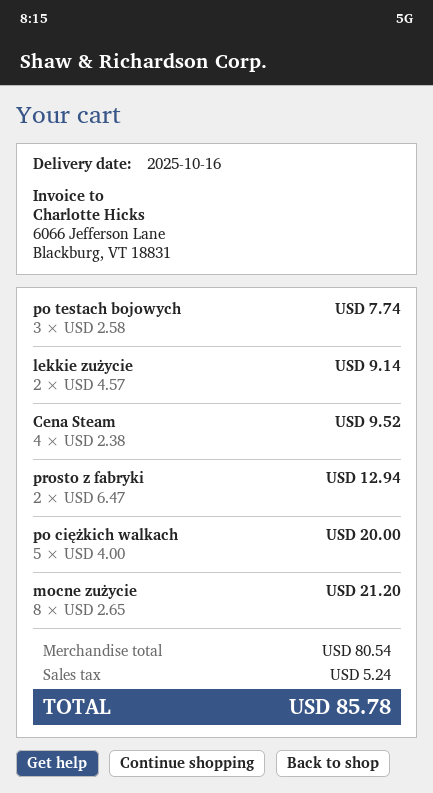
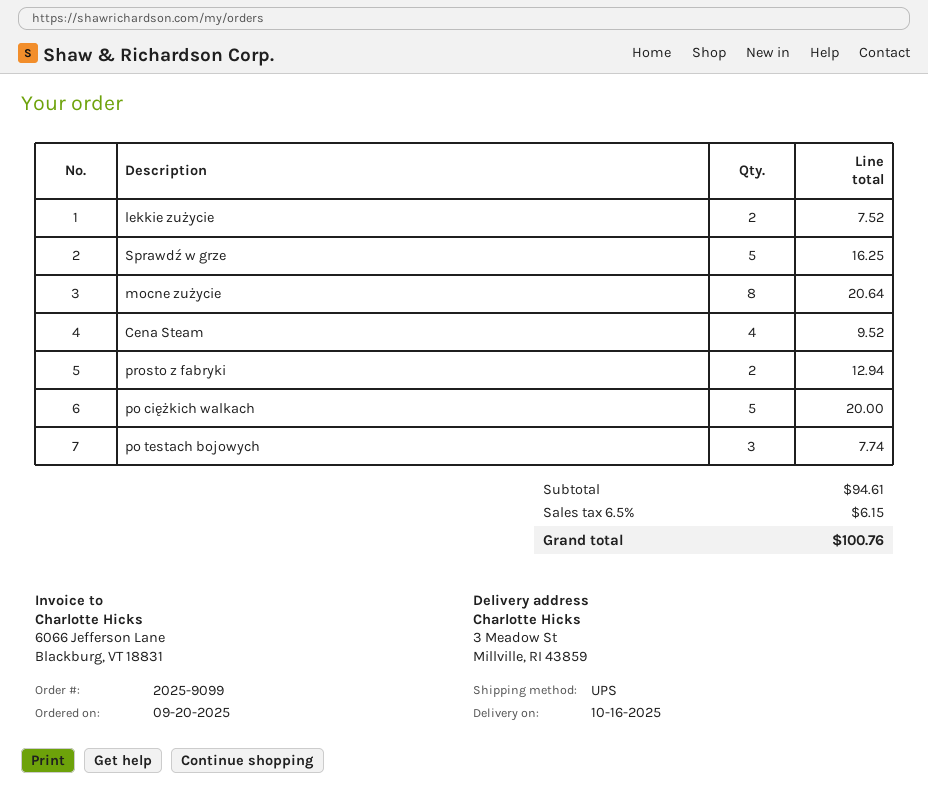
lekkie zużycie: 2 for 9.14 -> 2 for 7.52
mocne zużycie: 8 for 21.20 -> 8 for 20.64
Sprawdź w grze: none -> 5 for 16.25
subtotal: 80.54 -> 94.61
tax: 5.24 -> 6.15
total: 85.78 -> 100.76

